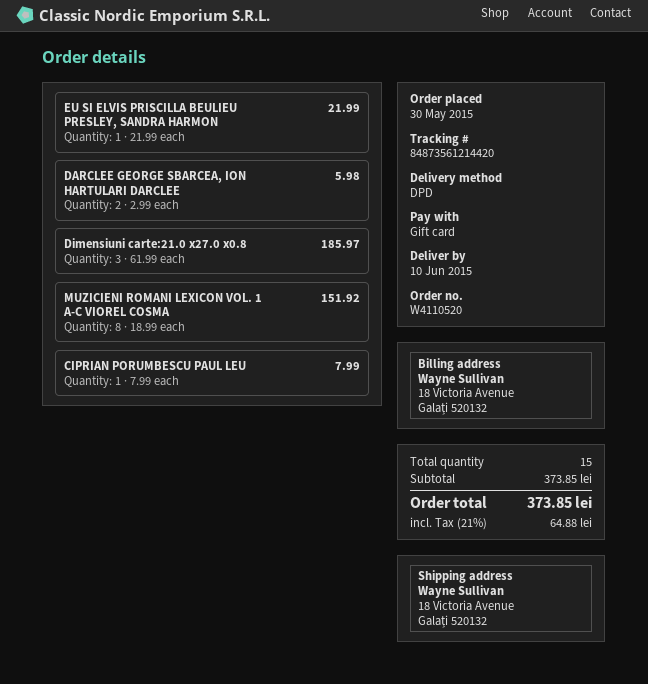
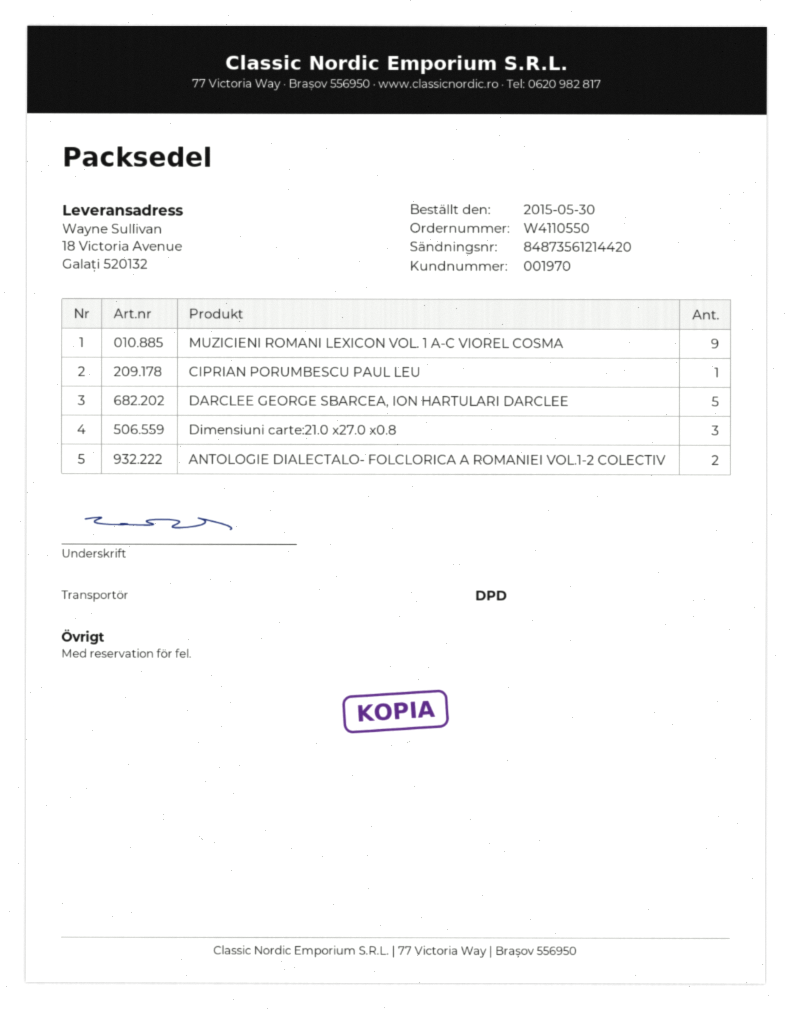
order number: W4110520 -> W4110550
EU SI ELVIS PRISCILLA BEULIEU PRESLEY, SANDRA HARMON: 1 -> none
DARCLEE GEORGE SBARCEA, ION HARTULARI DARCLEE: 2 -> 5
MUZICIENI ROMANI LEXICON VOL. 1 A-C VIOREL COSMA: 8 -> 9
ANTOLOGIE DIALECTALO- FOLCLORICA A ROMANIEI VOL.1-2 COLECTIV: none -> 2

